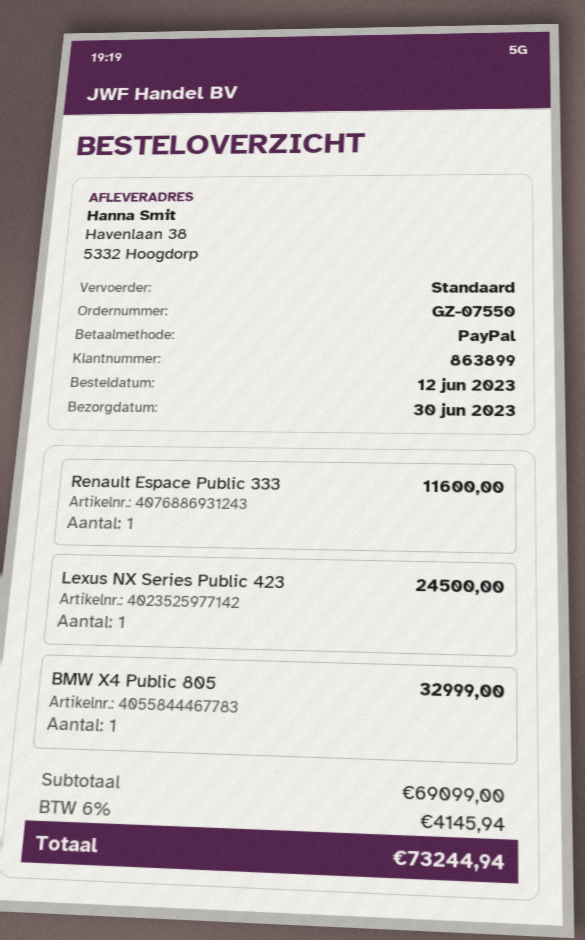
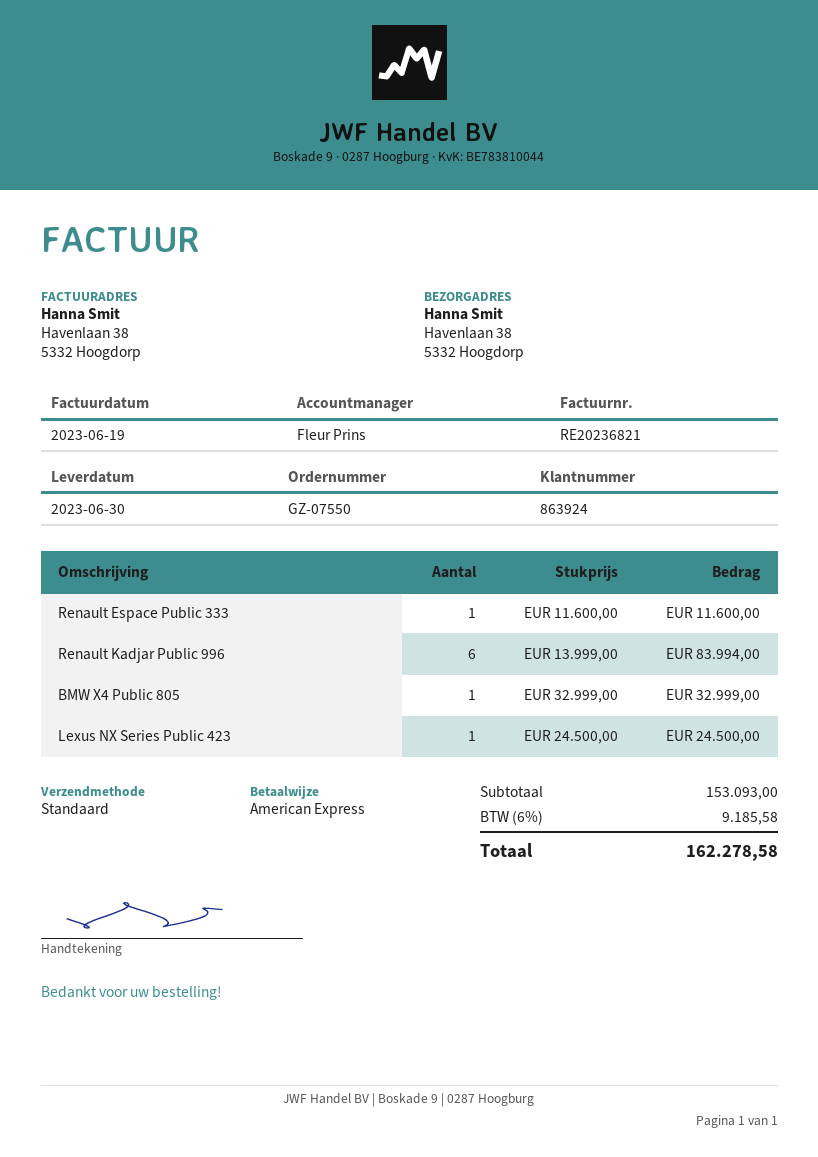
customer number: 863899 -> 863924
payment method: PayPal -> American Express
Renault Kadjar Public 996: none -> 6 for 83994.00
subtotal: 69099.00 -> 153093.00
tax: 6% = 4145.94 -> 6% = 9185.58
total: 73244.94 -> 162278.58

